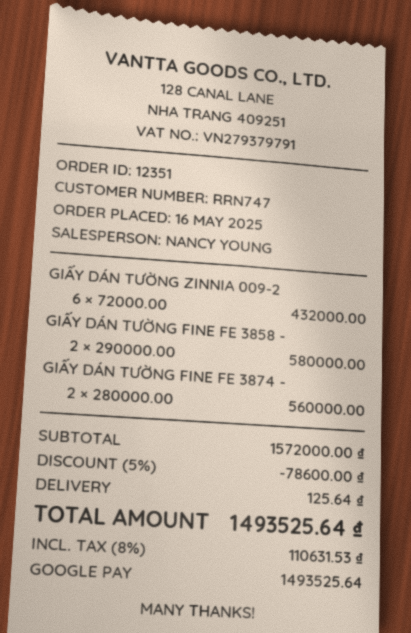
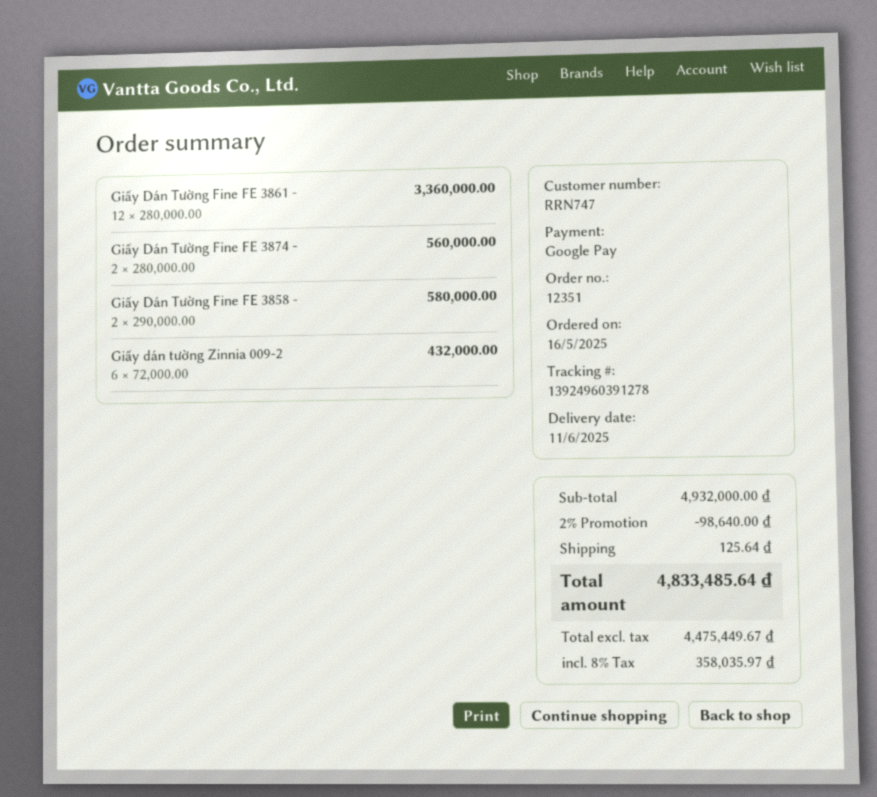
Giấy Dán Tường Fine FE 3861 -: none -> 12 x 280000.00 = 3360000.00
subtotal: 1572000.00 -> 4932000.00
discount: 5% = 78600.00 -> 2% = 98640.00
tax: 8% = 110631.53 -> 8% = 358035.97
total: 1493525.64 -> 4833485.64

